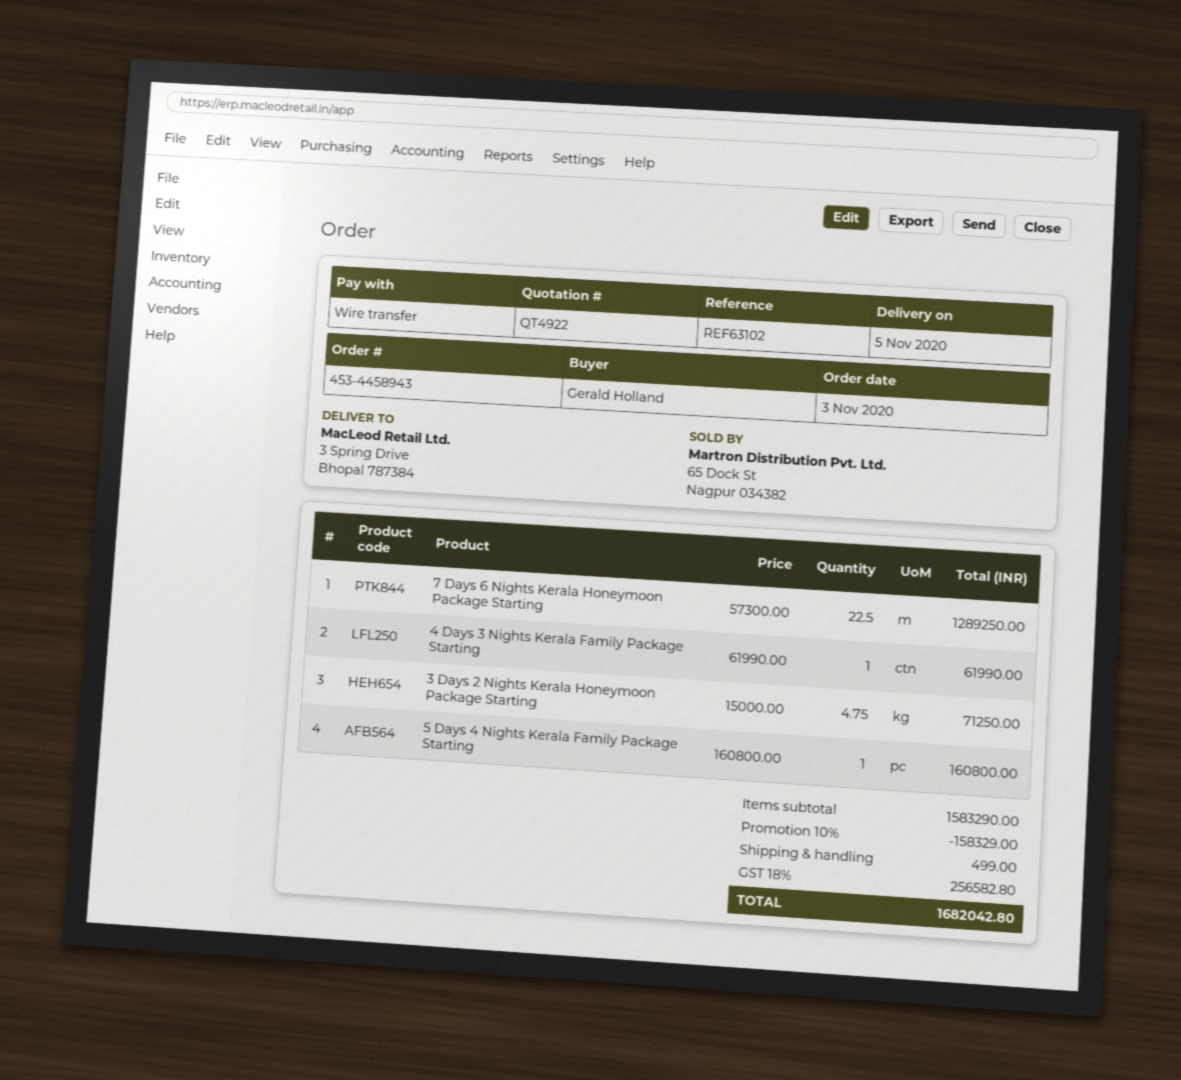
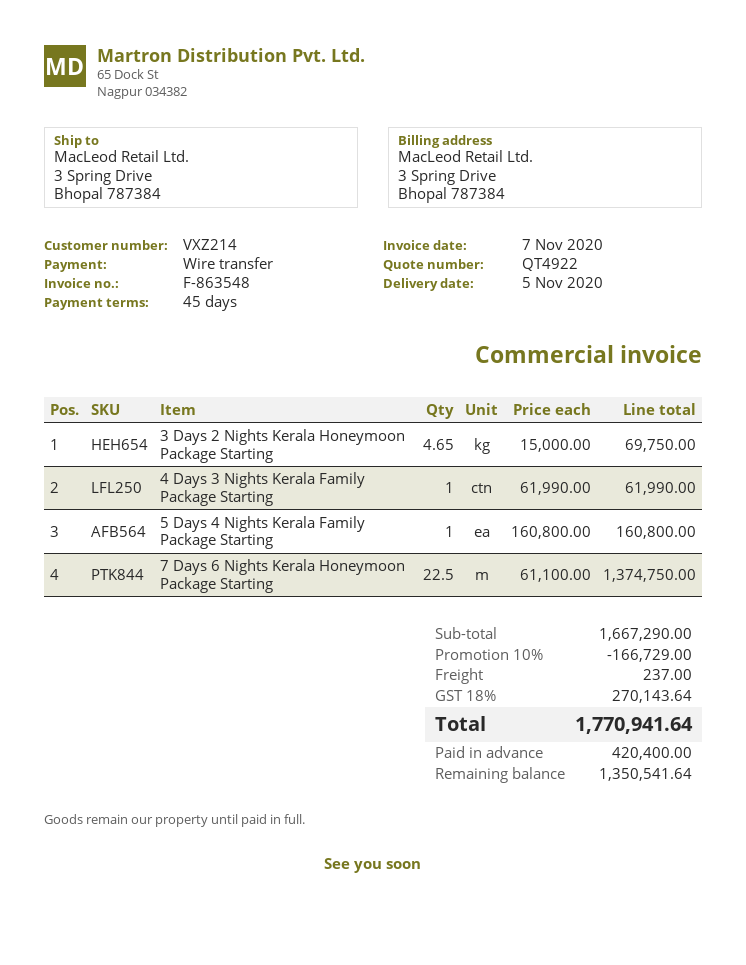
7 Days 6 Nights Kerala Honeymoon Package Starting: 22.5 x 57300.00 = 1289250.00 -> 22.5 x 61100.00 = 1374750.00
3 Days 2 Nights Kerala Honeymoon Package Starting: 4.75 x 15000.00 = 71250.00 -> 4.65 x 15000.00 = 69750.00
subtotal: 1583290.00 -> 1667290.00
discount: 10% = 158329.00 -> 10% = 166729.00
shipping: 499.00 -> 237.00
tax: 18% = 256582.80 -> 18% = 270143.64
total: 1682042.80 -> 1770941.64

